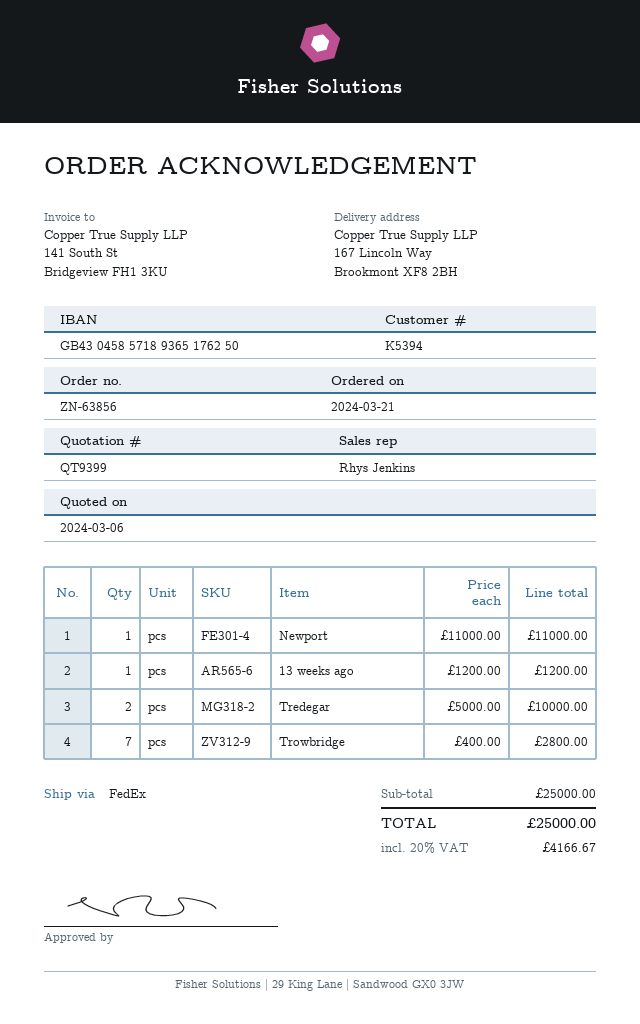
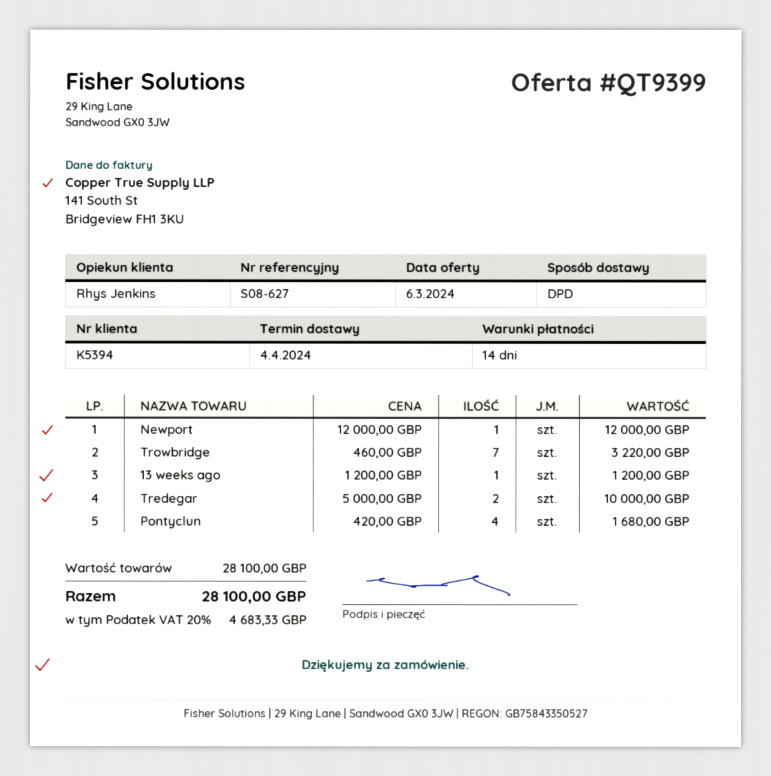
shipping method: FedEx -> DPD
Newport: 1 x 11000.00 = 11000.00 -> 1 x 12000.00 = 12000.00
Trowbridge: 7 x 400.00 = 2800.00 -> 7 x 460.00 = 3220.00
Pontyclun: none -> 4 x 420.00 = 1680.00
subtotal: 25000.00 -> 28100.00
tax: 20% = 4166.67 -> 20% = 4683.33
total: 25000.00 -> 28100.00

